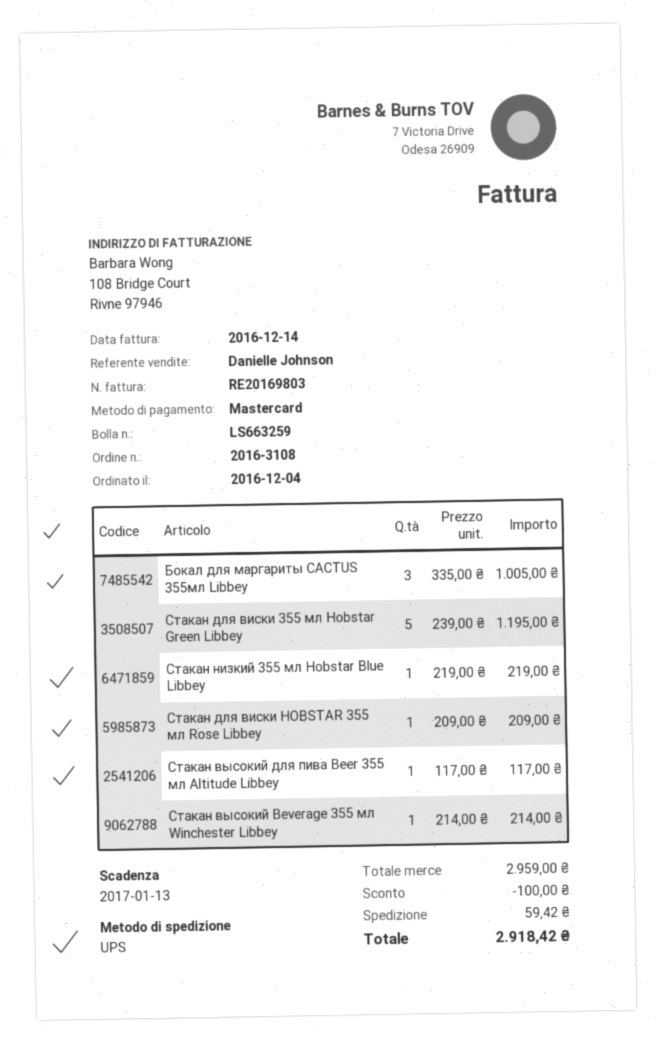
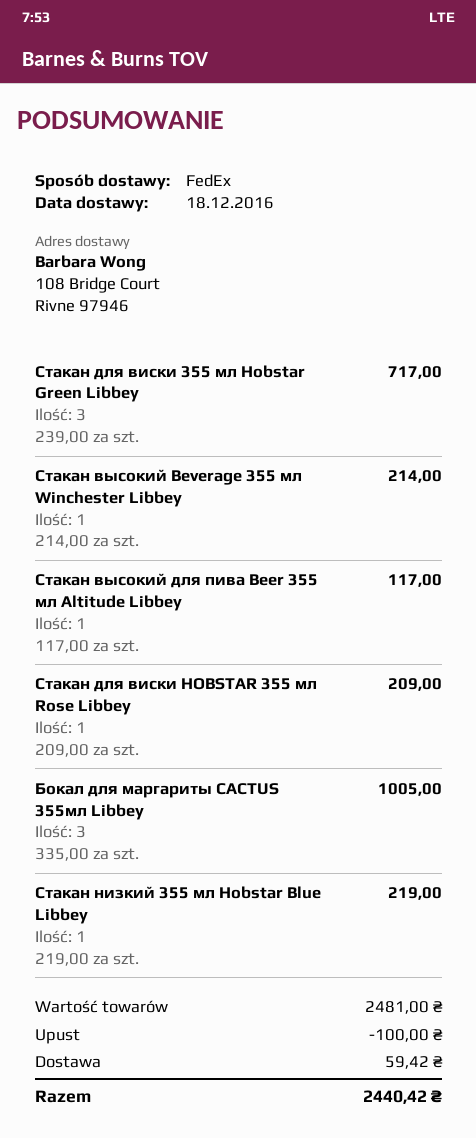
shipping method: UPS -> FedEx
Стакан для виски 355 мл Hobstar Green Libbey: 5 x 239.00 = 1195.00 -> 3 x 239.00 = 717.00
subtotal: 2959.00 -> 2481.00
total: 2918.42 -> 2440.42

